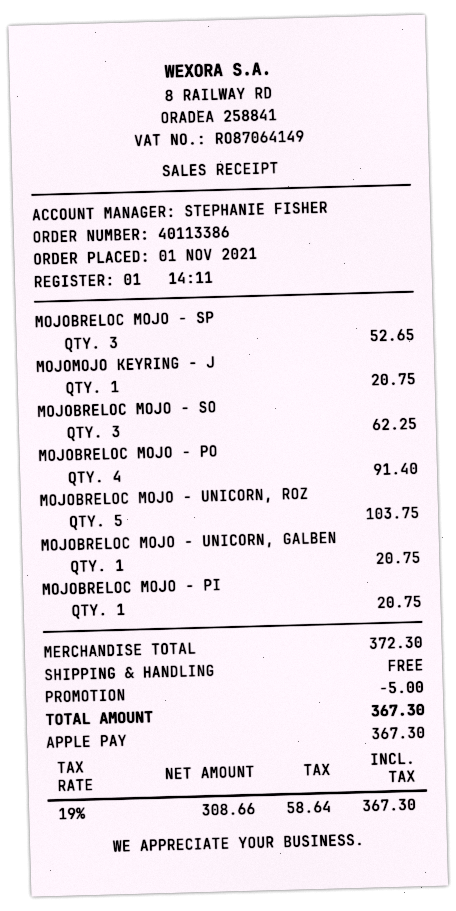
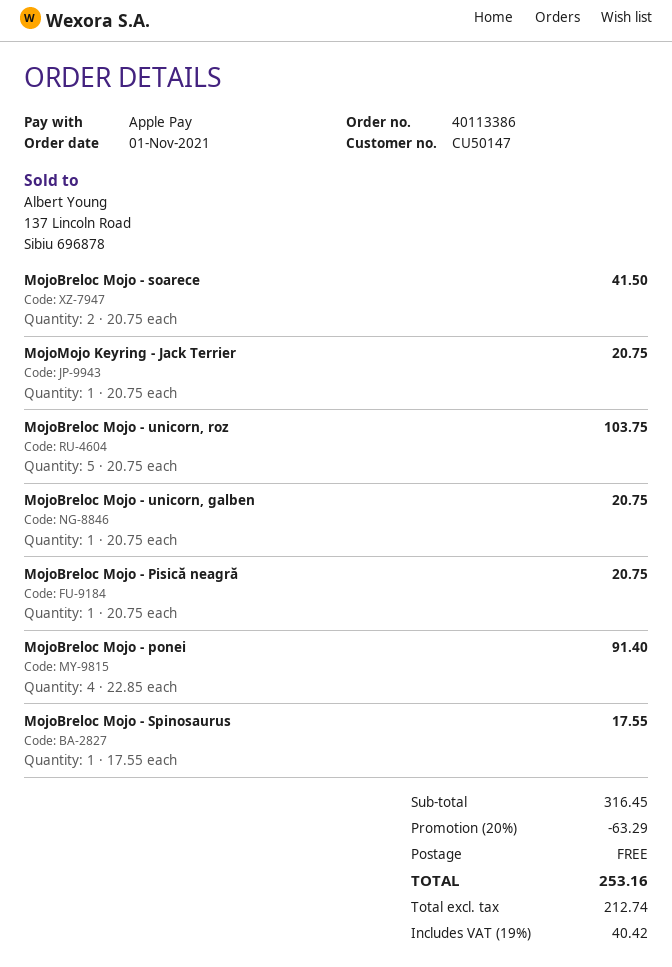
MOJOBRELOC MOJO - SP: 3 for 52.65 -> 1 for 17.55
MOJOBRELOC MOJO - SO: 3 for 62.25 -> 2 for 41.50
subtotal: 372.30 -> 316.45
discount: 5.00 -> 63.29
net: 308.66 -> 212.74
tax: 19% = 58.64 -> 19% = 40.42
total: 367.30 -> 253.16

